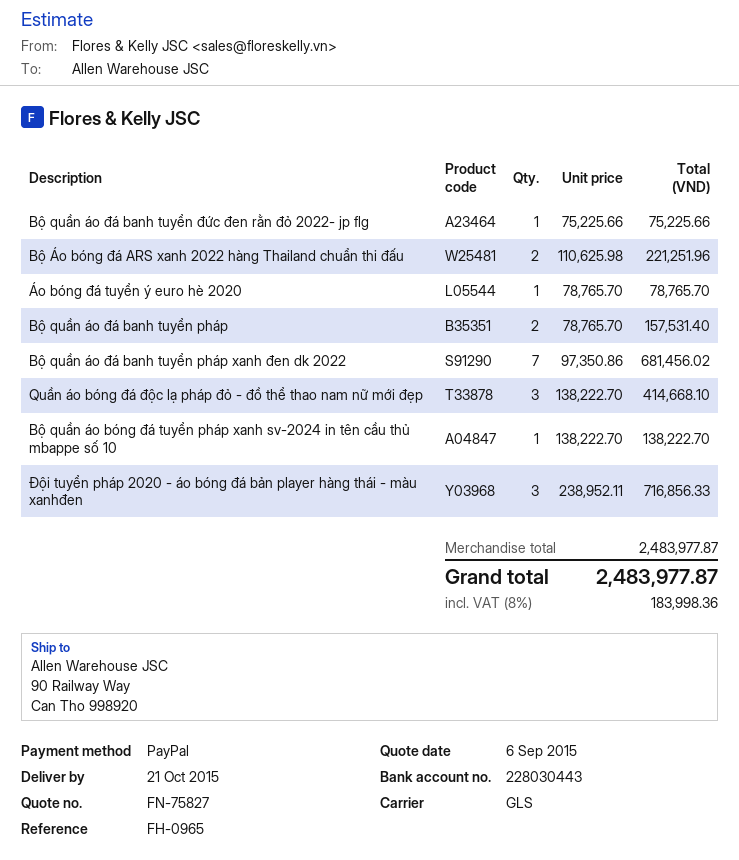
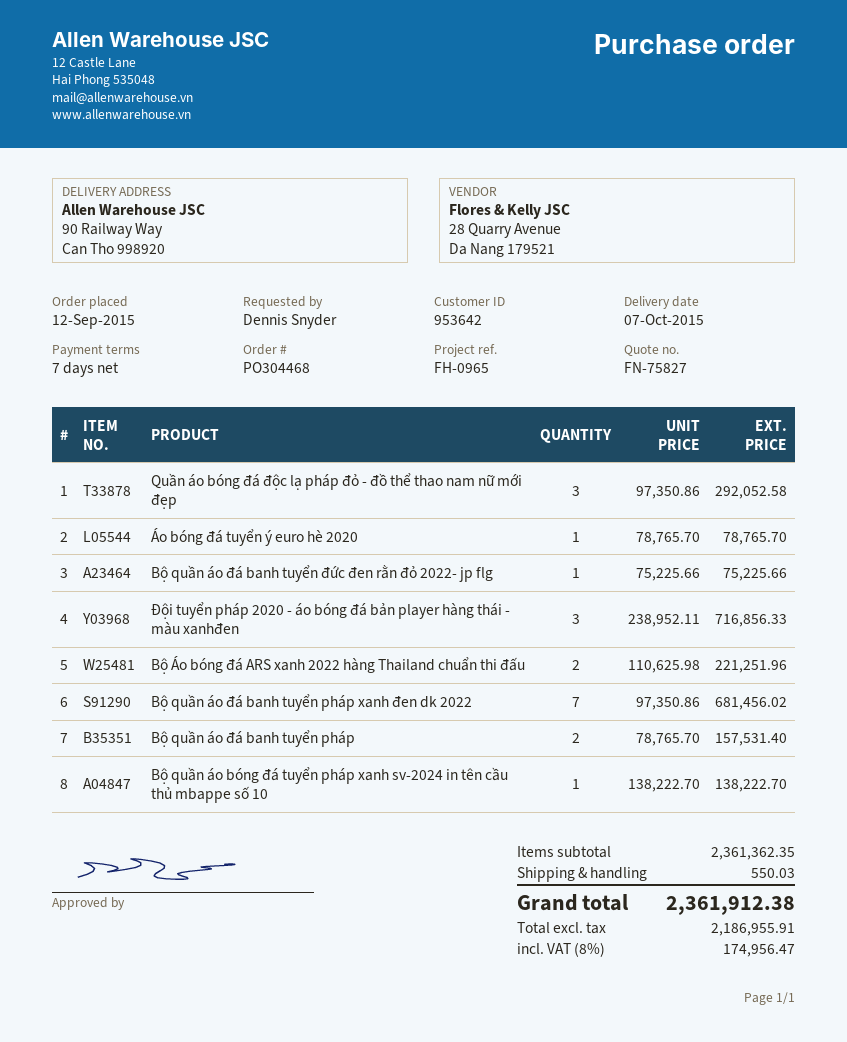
delivery date: 2015-10-21 -> 2015-10-07
Quần áo bóng đá độc lạ pháp đỏ - đồ thể thao nam nữ mới đẹp: 3 x 138222.70 = 414668.10 -> 3 x 97350.86 = 292052.58
subtotal: 2483977.87 -> 2361362.35
shipping: none -> 550.03
tax: 8% = 183998.36 -> 8% = 174956.47
total: 2483977.87 -> 2361912.38

